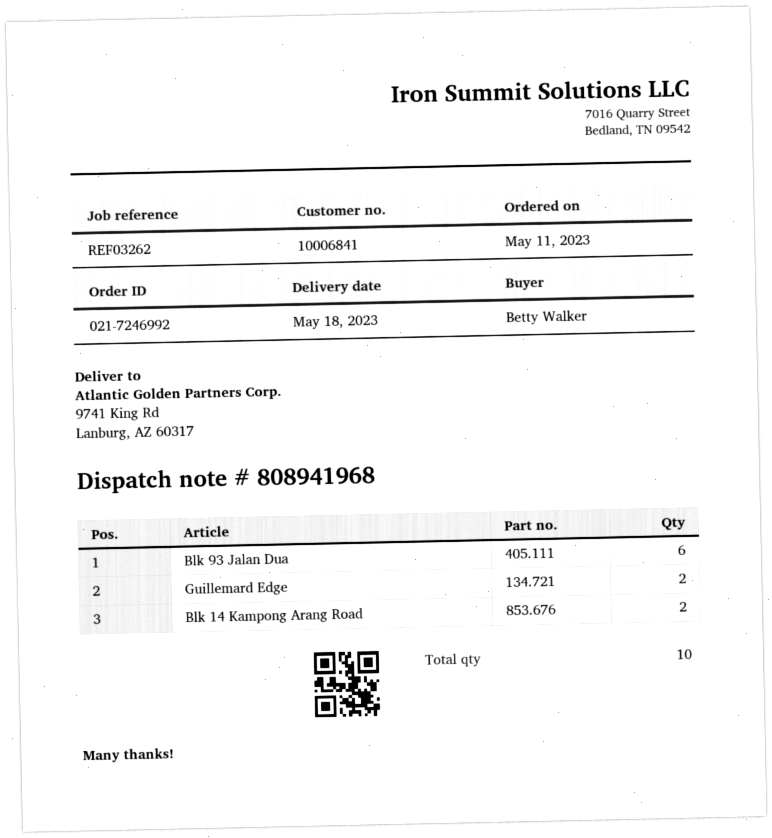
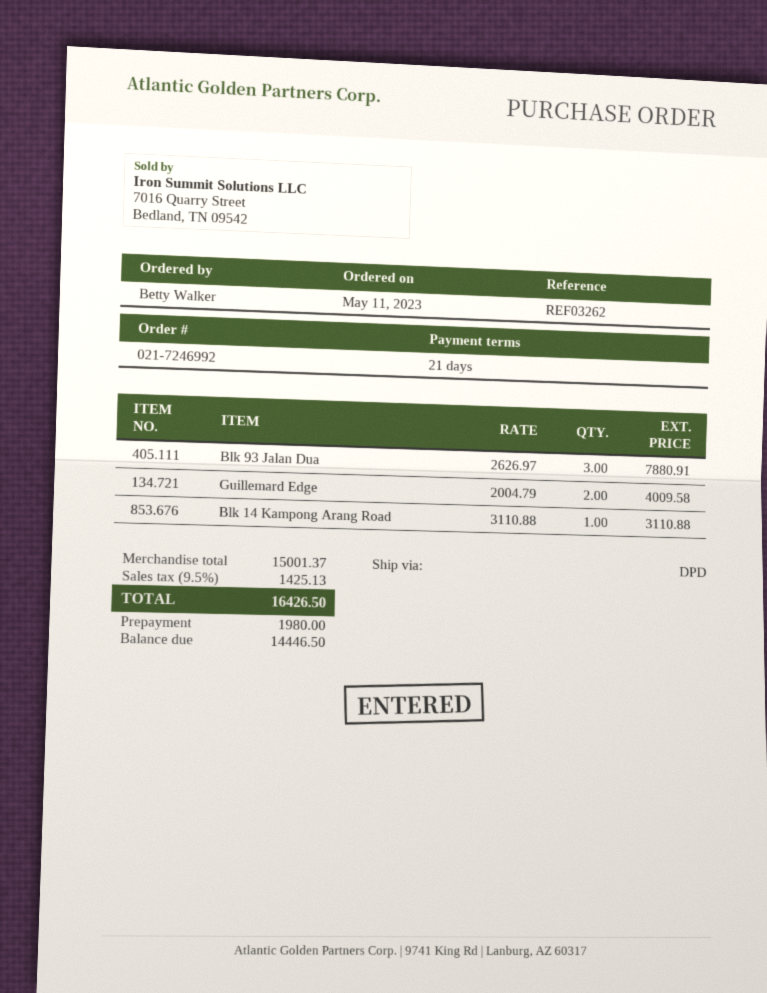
Blk 93 Jalan Dua: 6 -> 3
Blk 14 Kampong Arang Road: 2 -> 1

